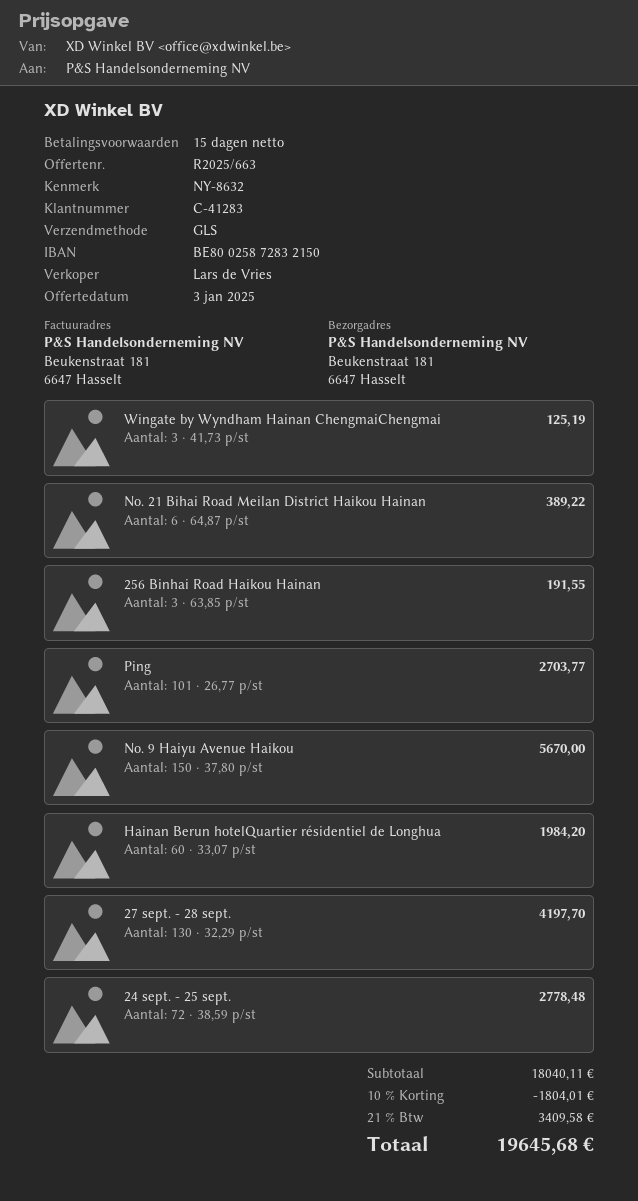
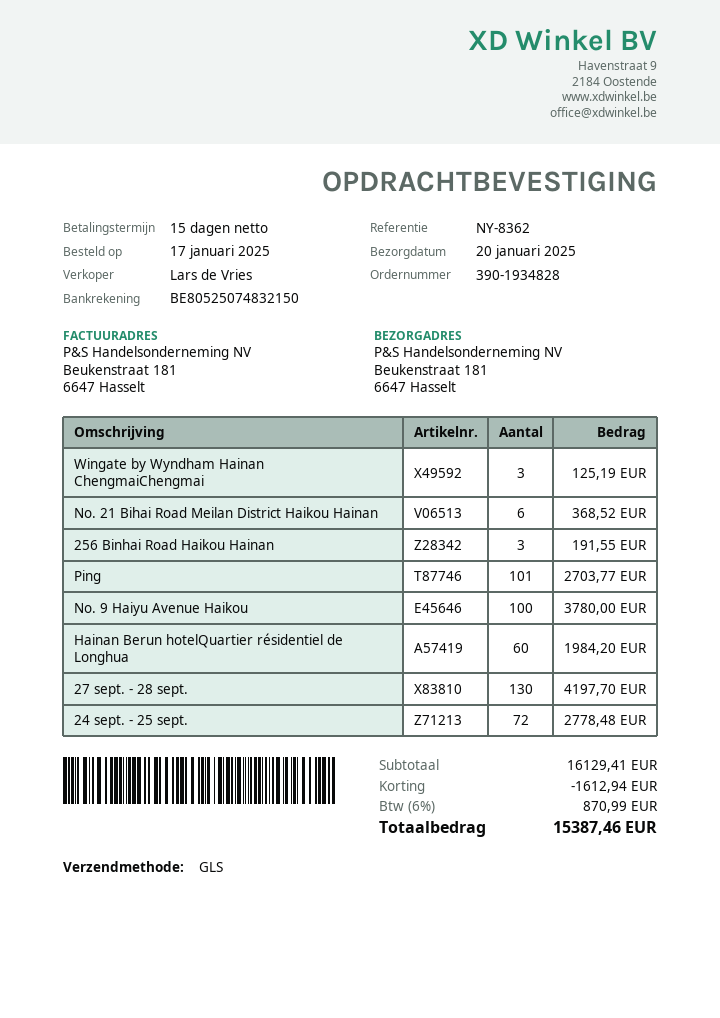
reference: NY-8632 -> NY-8362
bank account: BE80025872832150 -> BE80525074832150
No. 21 Bihai Road Meilan District Haikou Hainan: 6 for 389.22 -> 6 for 368.52
No. 9 Haiyu Avenue Haikou: 150 for 5670.00 -> 100 for 3780.00
subtotal: 18040.11 -> 16129.41
discount: 1804.01 -> 1612.94
tax: 21% = 3409.58 -> 6% = 870.99
total: 19645.68 -> 15387.46

